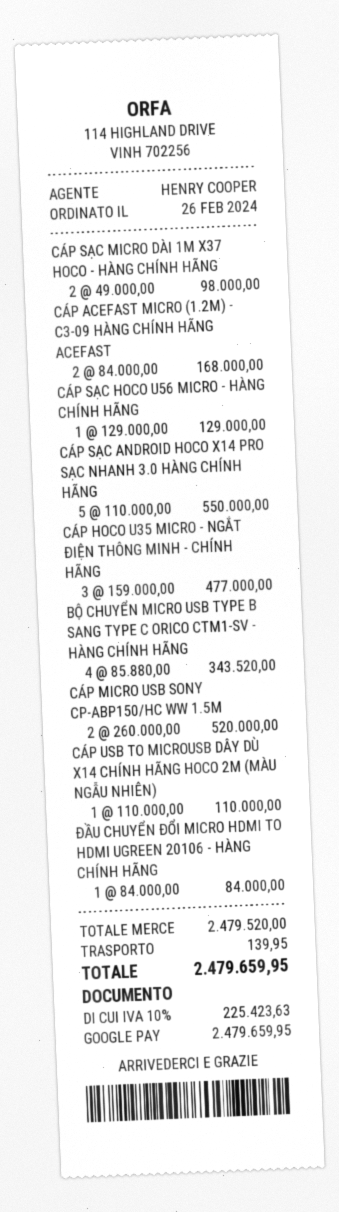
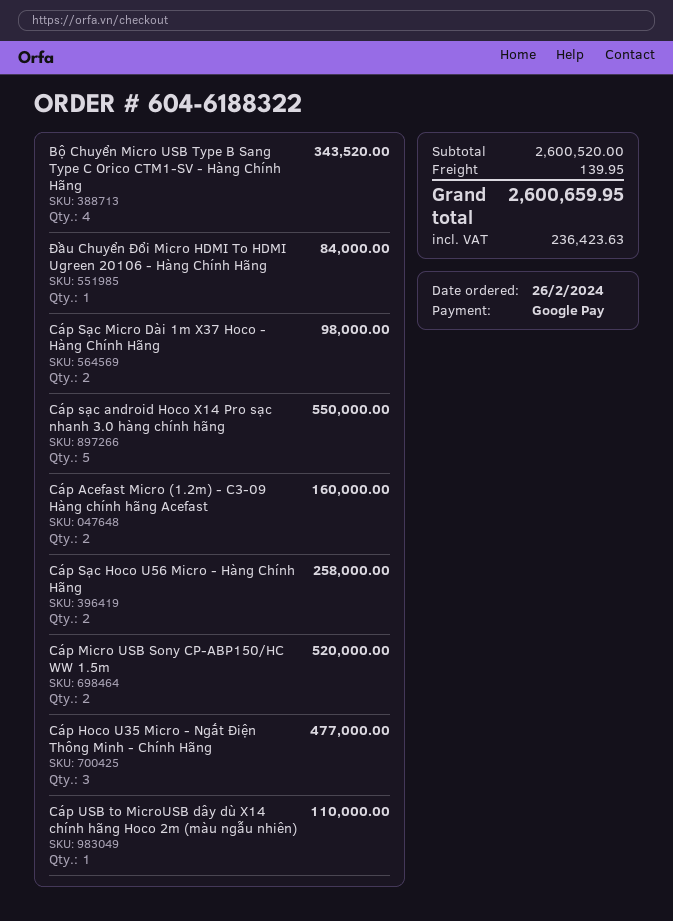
CÁP ACEFAST MICRO (1.2M) - C3-09 HÀNG CHÍNH HÃNG ACEFAST: 2 for 168000.00 -> 2 for 160000.00
CÁP SẠC HOCO U56 MICRO - HÀNG CHÍNH HÃNG: 1 for 129000.00 -> 2 for 258000.00
subtotal: 2479520.00 -> 2600520.00
tax: 225423.63 -> 236423.63
total: 2479659.95 -> 2600659.95

